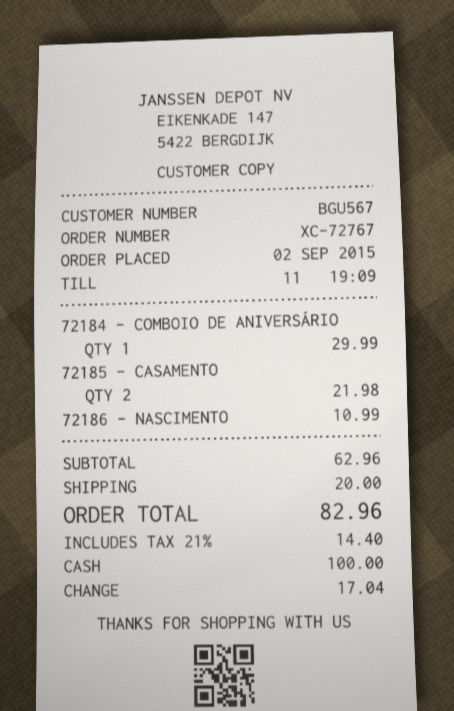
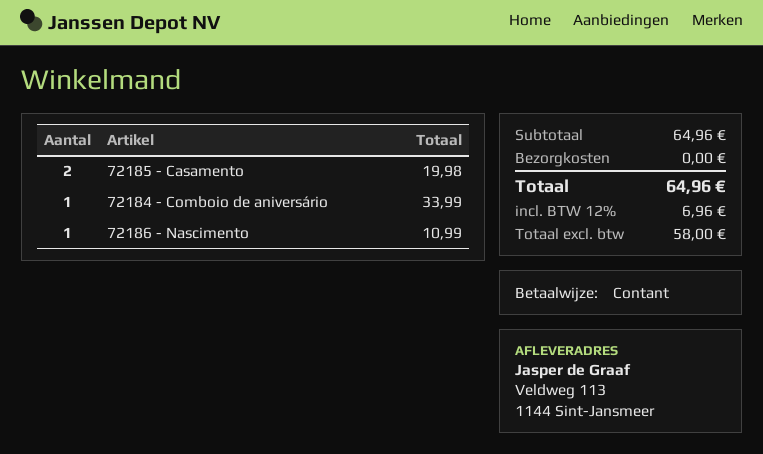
72184 - COMBOIO DE ANIVERSÁRIO: 1 for 29.99 -> 1 for 33.99
72185 - CASAMENTO: 2 for 21.98 -> 2 for 19.98
subtotal: 62.96 -> 64.96
shipping: 20.00 -> 0.00
tax: 21% = 14.40 -> 12% = 6.96
total: 82.96 -> 64.96

